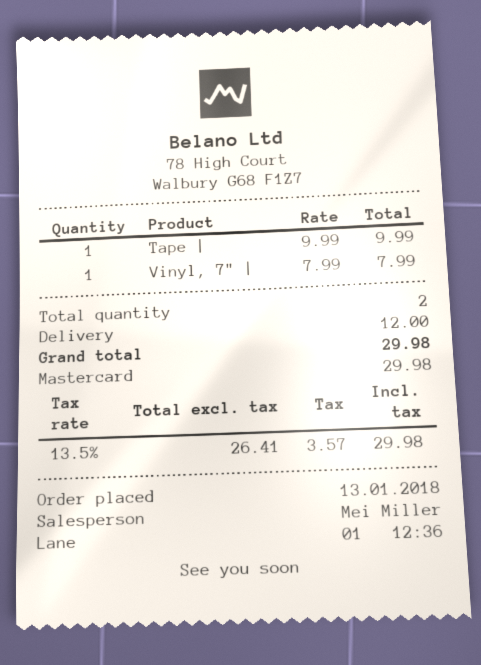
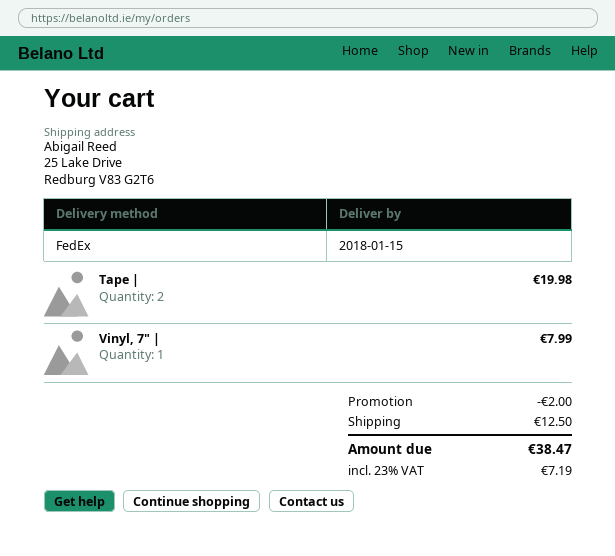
Tape |: 1 for 9.99 -> 2 for 19.98
discount: none -> 2.00
shipping: 12.00 -> 12.50
tax: 13.5% = 3.57 -> 23% = 7.19
total: 29.98 -> 38.47

